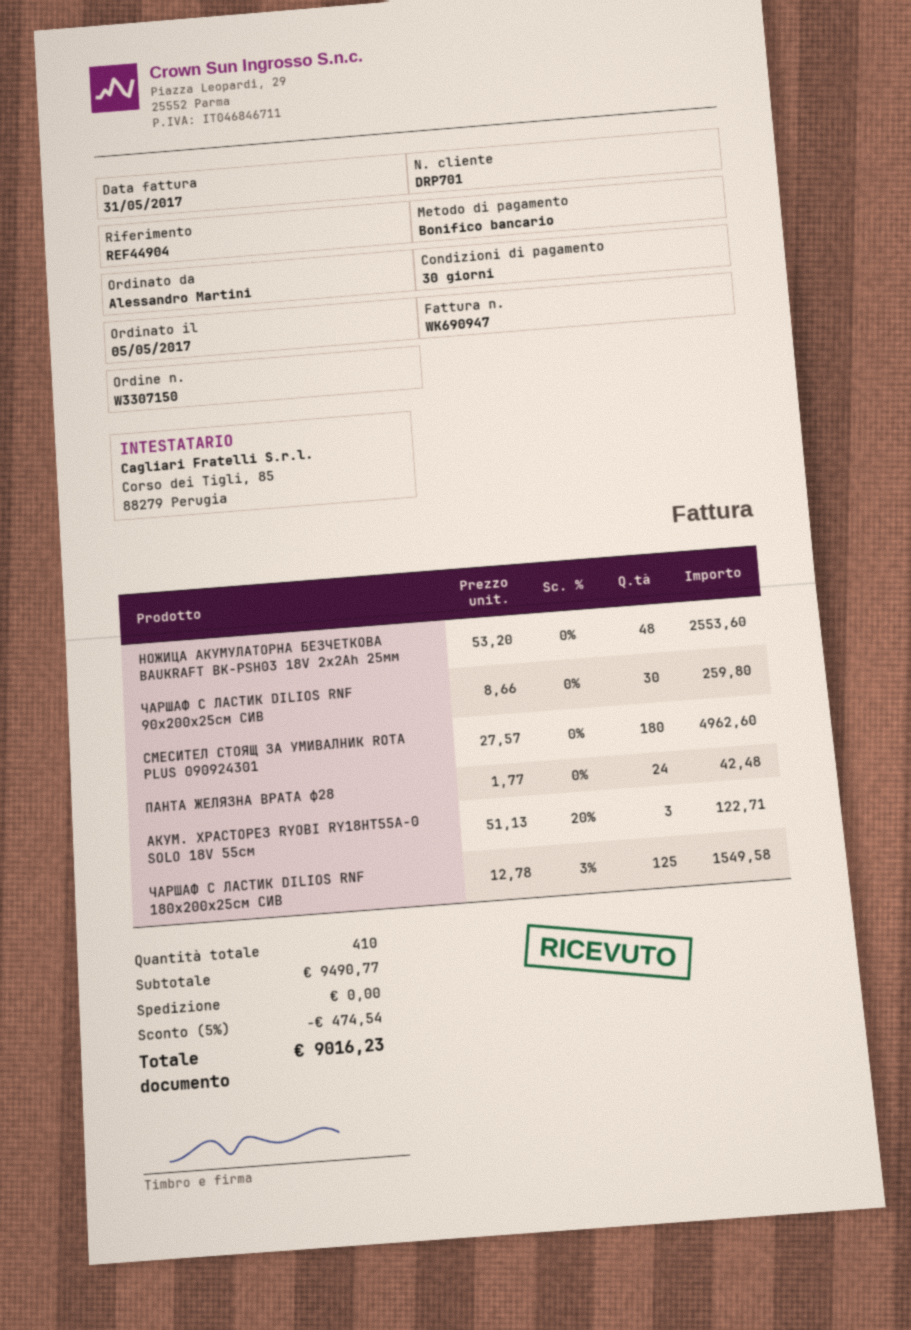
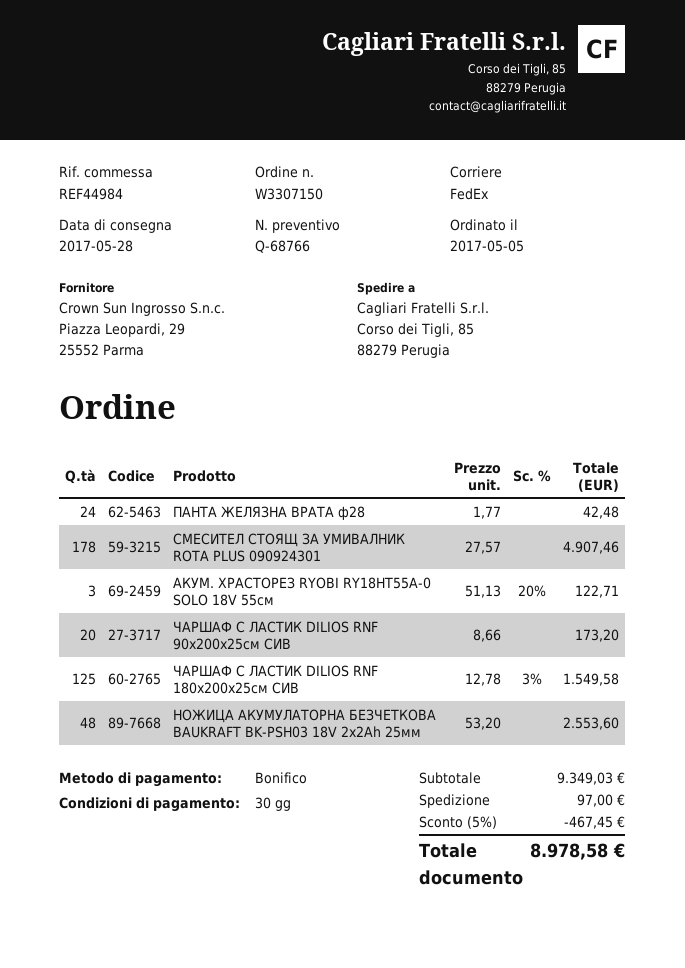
reference: REF44904 -> REF44984
ЧАРШАФ С ЛАСТИК DILIOS RNF 90x200x25см СИВ: 30 x 8.66 = 259.80 -> 20 x 8.66 = 173.20
СМЕСИТЕЛ СТОЯЩ ЗА УМИВАЛНИК ROTA PLUS 090924301: 180 x 27.57 = 4962.60 -> 178 x 27.57 = 4907.46
subtotal: 9490.77 -> 9349.03
discount: 5% = 474.54 -> 5% = 467.45
shipping: 0.00 -> 97.00
total: 9016.23 -> 8978.58

